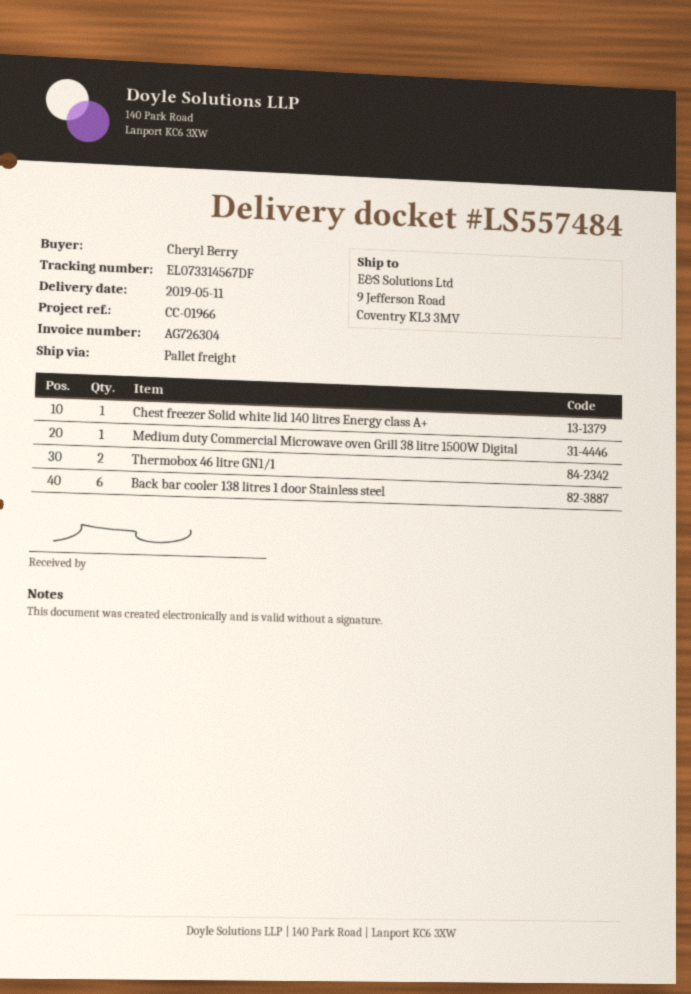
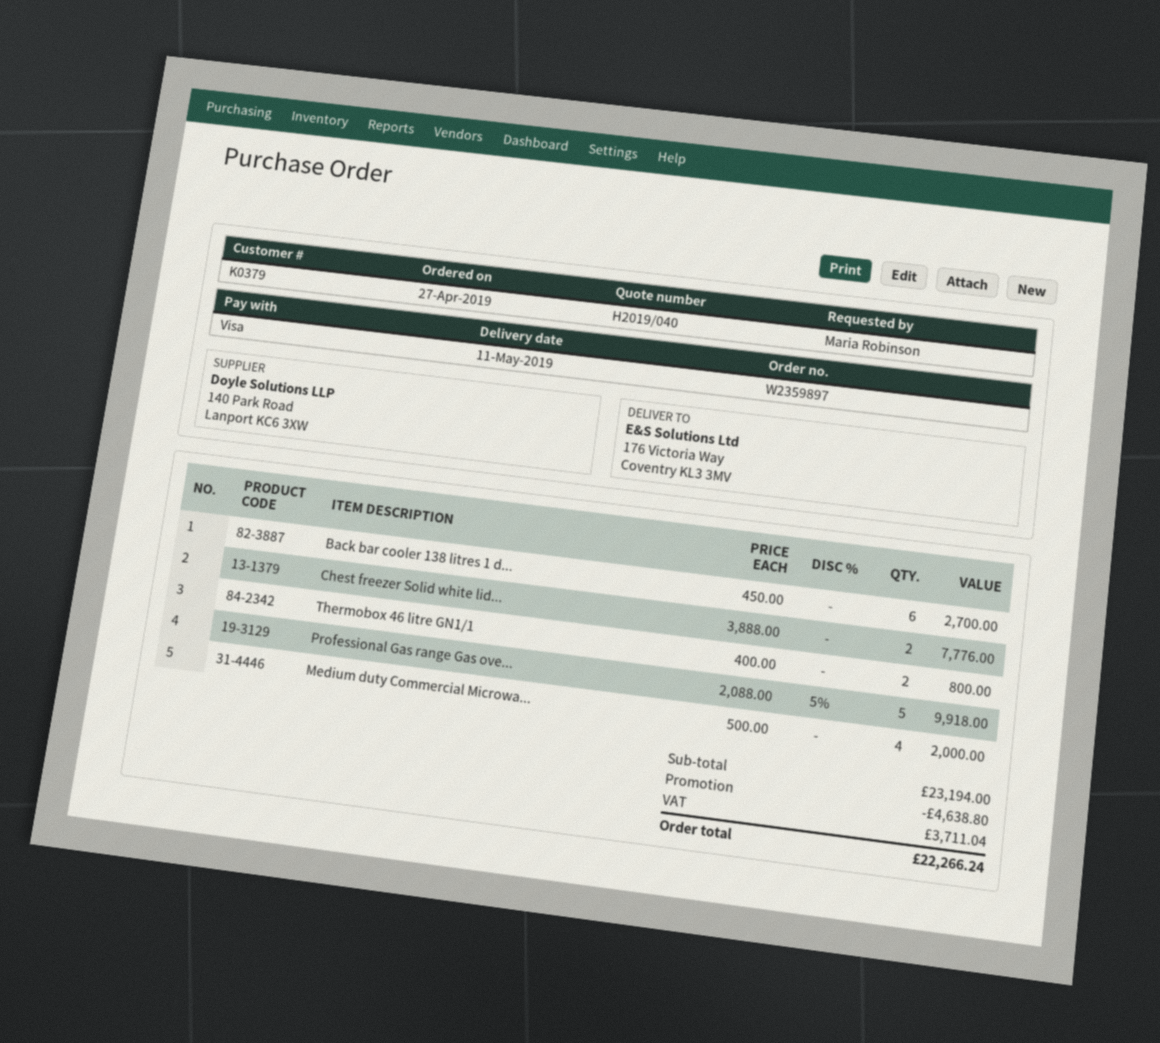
ordered by: Cheryl Berry -> Maria Robinson
ship to: 9 Jefferson Road, Coventry KL3 3MV -> 176 Victoria Way, Coventry KL3 3MV
Chest freezer Solid white lid 140 litres Energy class A+: 1 -> 2
Medium duty Commercial Microwave oven Grill 38 litre 1500W Digital: 1 -> 4
Professional Gas range Gas ove...: none -> 5

